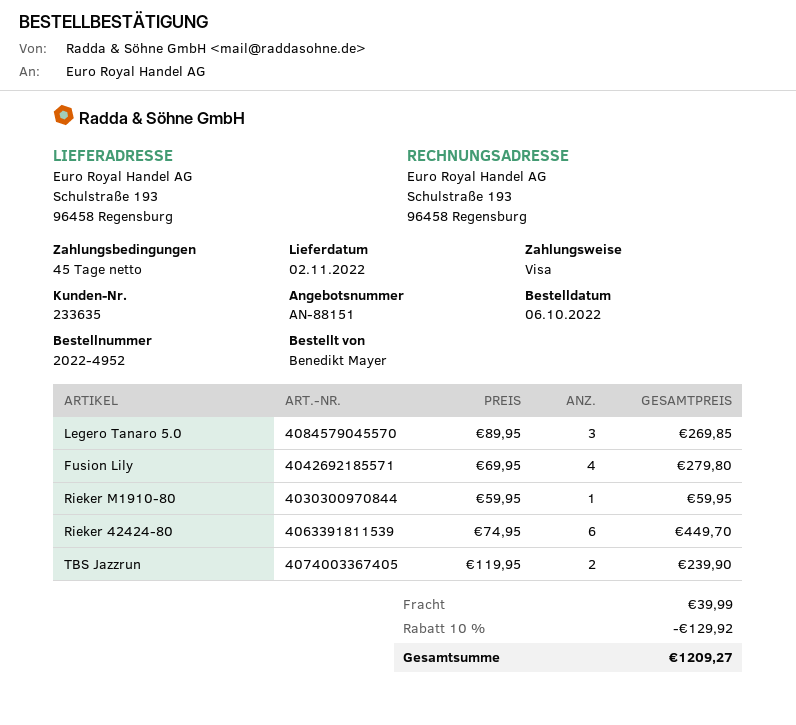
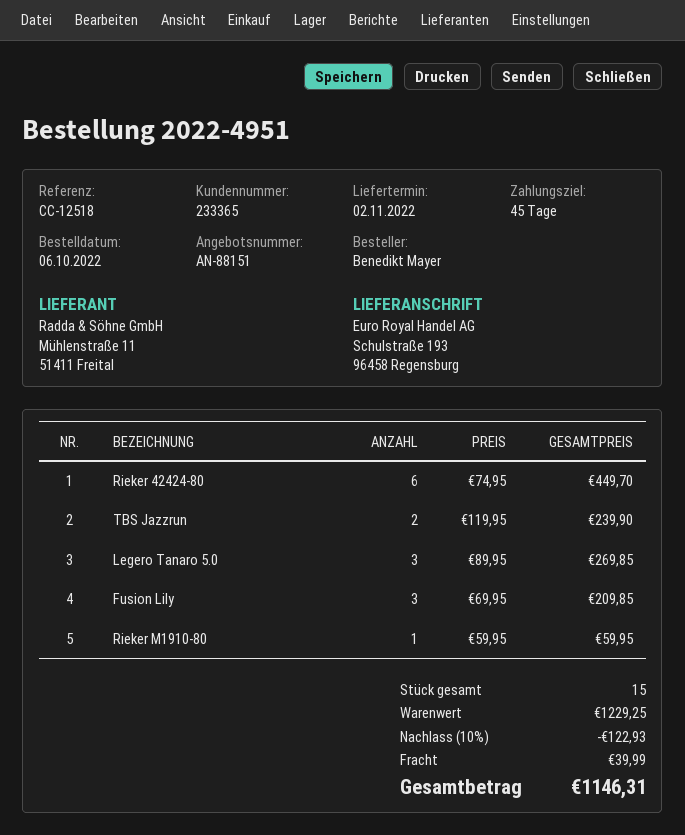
order number: 2022-4952 -> 2022-4951
customer number: 233635 -> 233365
Fusion Lily: 4 x 69.95 = 279.80 -> 3 x 69.95 = 209.85
discount: 10% = 129.92 -> 10% = 122.93
total: 1209.27 -> 1146.31

